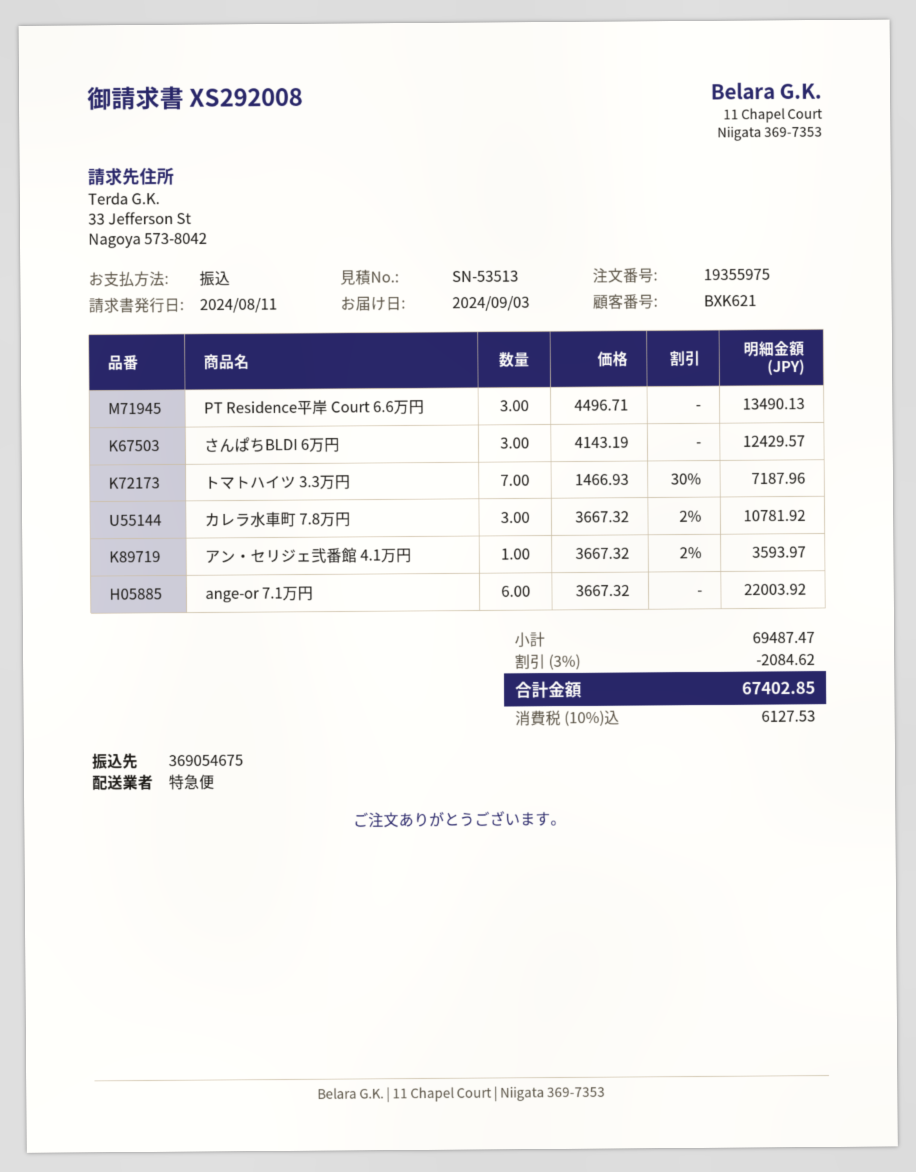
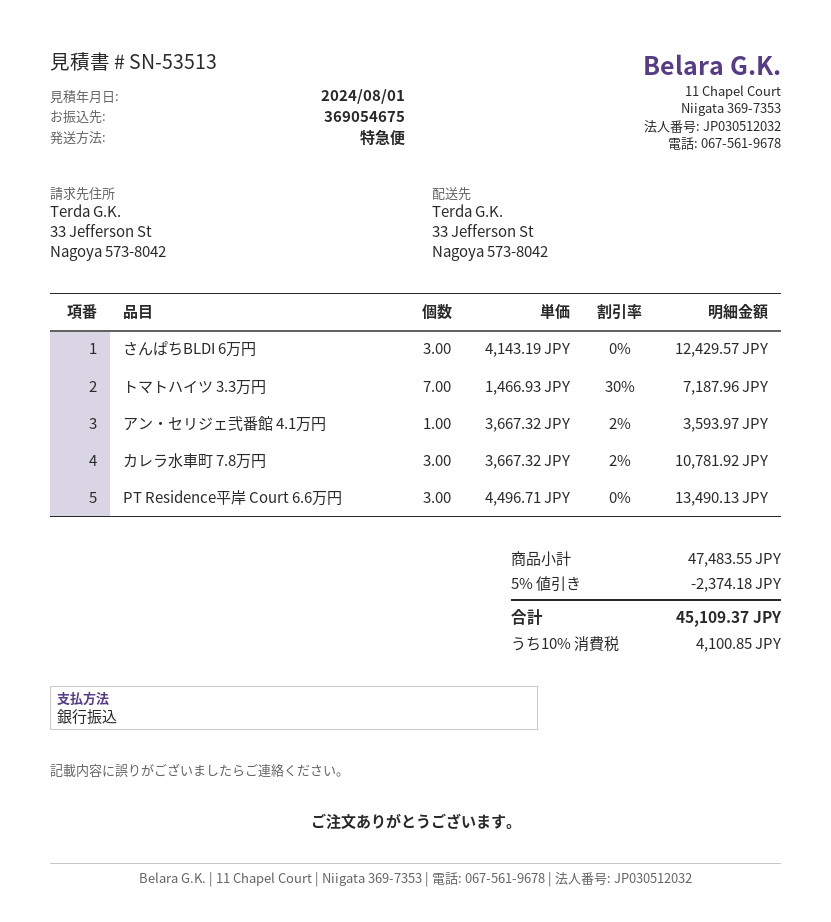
ange-or 7.1万円: 6 x 3667.32 = 22003.92 -> none
subtotal: 69487.47 -> 47483.55
discount: 3% = 2084.62 -> 5% = 2374.18
tax: 10% = 6127.53 -> 10% = 4100.85
total: 67402.85 -> 45109.37

